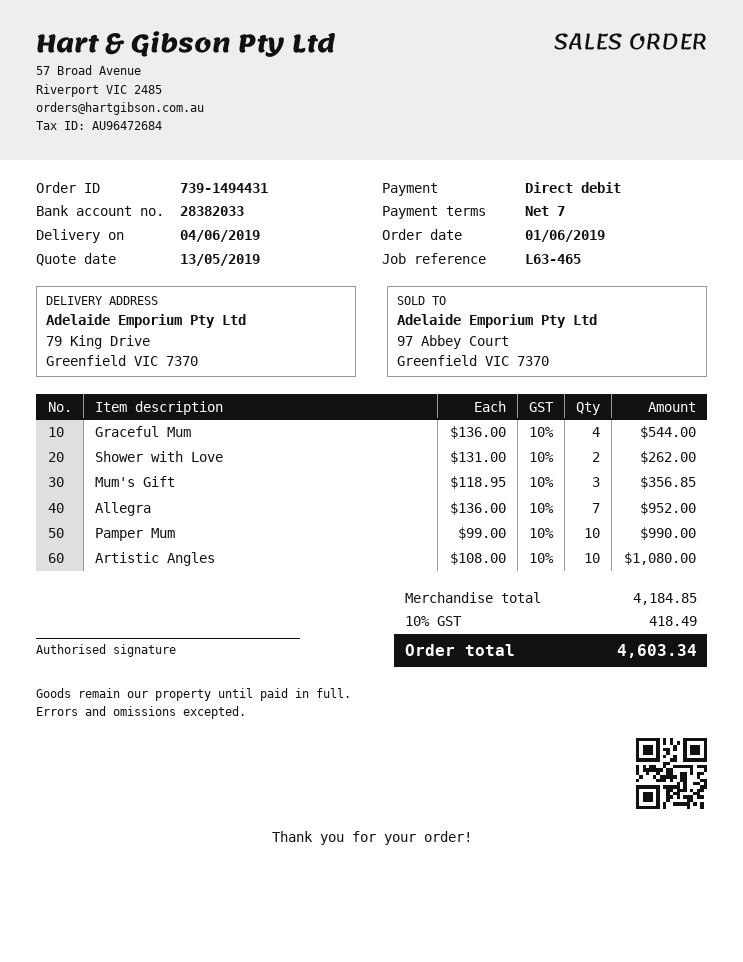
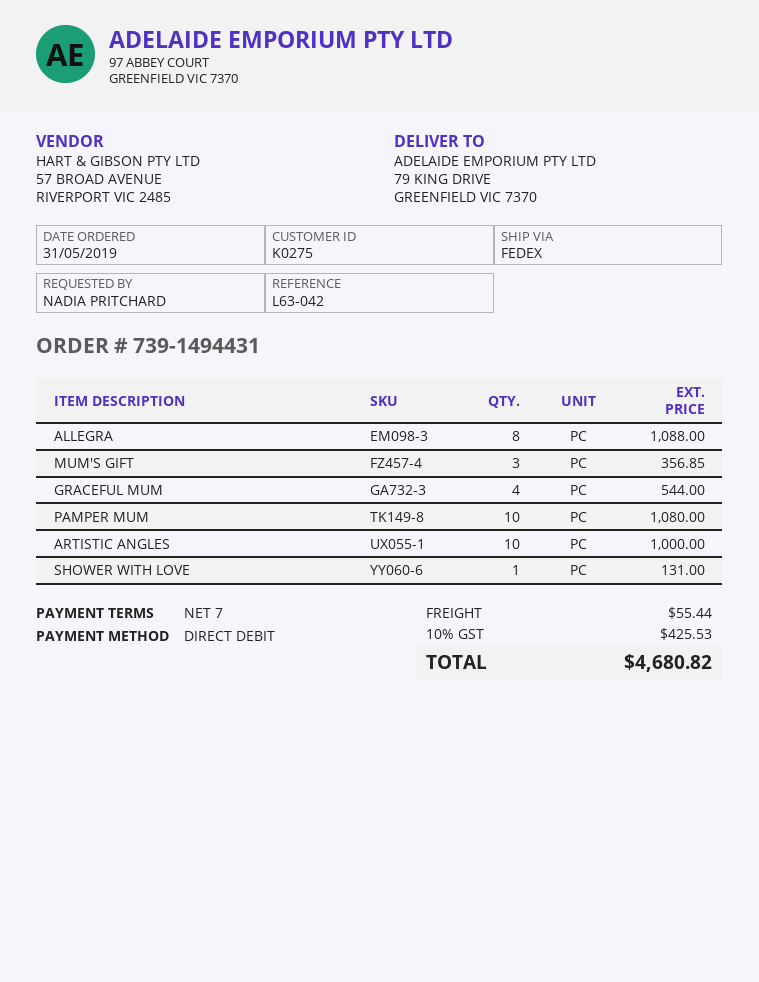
order date: 2019-06-01 -> 2019-05-31
reference: L63-465 -> L63-042
Shower with Love: 2 for 262.00 -> 1 for 131.00
Allegra: 7 for 952.00 -> 8 for 1088.00
Pamper Mum: 10 for 990.00 -> 10 for 1080.00
Artistic Angles: 10 for 1080.00 -> 10 for 1000.00
shipping: none -> 55.44
tax: 10% = 418.49 -> 10% = 425.53
total: 4603.34 -> 4680.82

